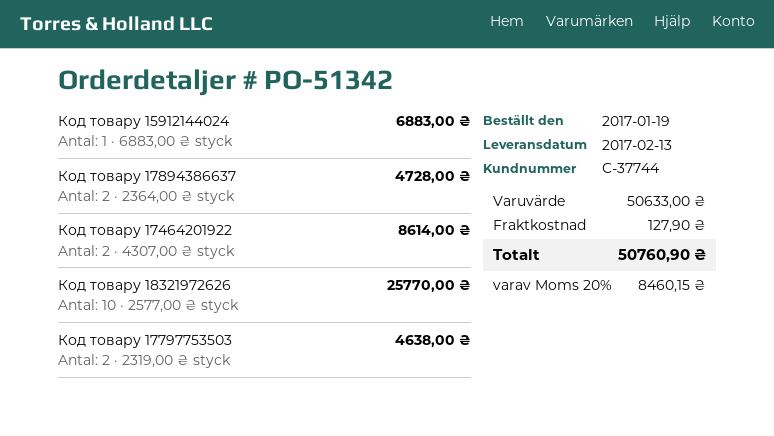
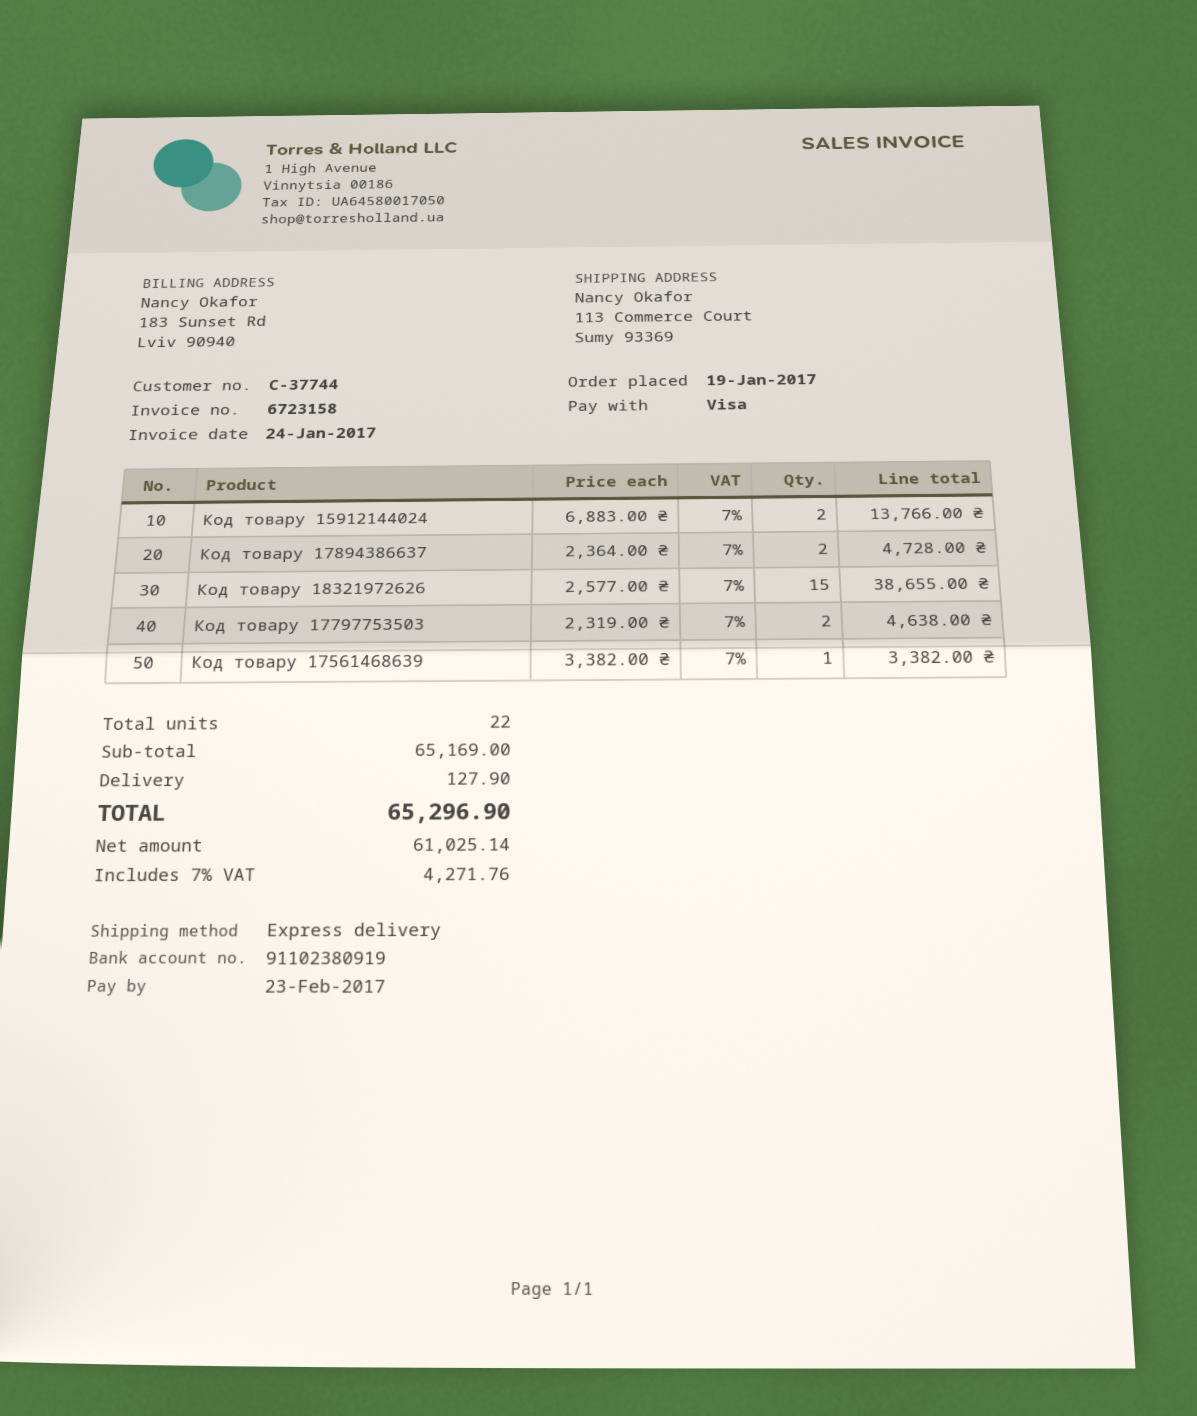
Код товару 15912144024: 1 x 6883.00 = 6883.00 -> 2 x 6883.00 = 13766.00
Код товару 17464201922: 2 x 4307.00 = 8614.00 -> none
Код товару 18321972626: 10 x 2577.00 = 25770.00 -> 15 x 2577.00 = 38655.00
Код товару 17561468639: none -> 1 x 3382.00 = 3382.00
subtotal: 50633.00 -> 65169.00
tax: 20% = 8460.15 -> 7% = 4271.76
total: 50760.90 -> 65296.90

